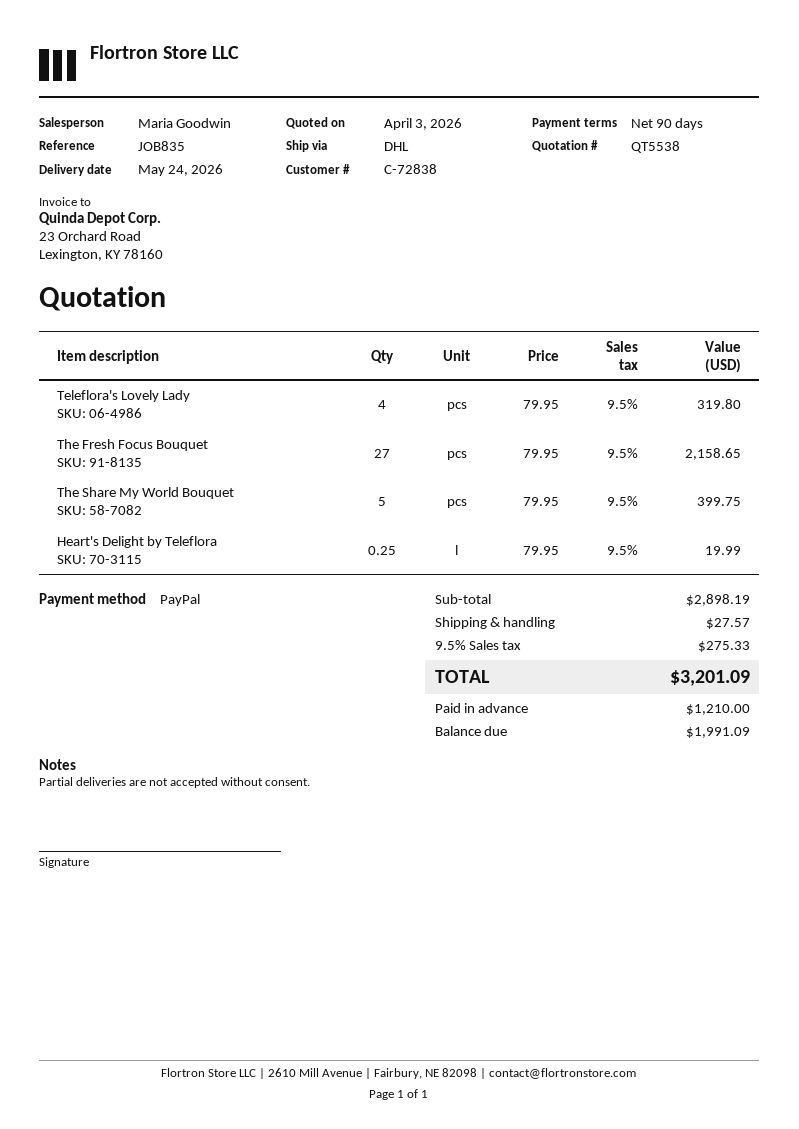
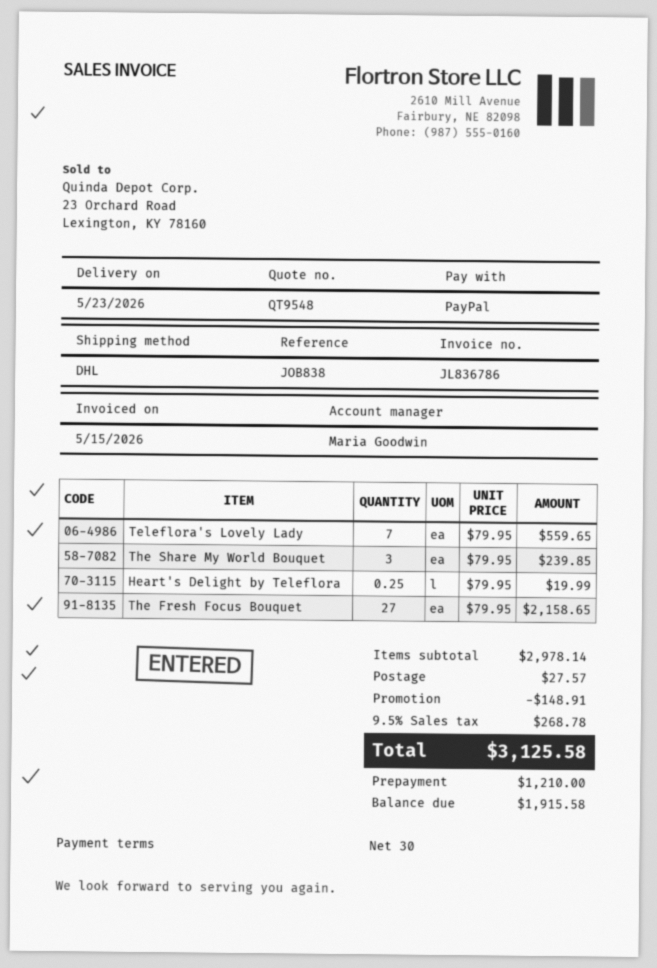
quote number: QT5538 -> QT9548
delivery date: 2026-05-24 -> 2026-05-23
payment terms: 90 days -> 30 days
reference: JOB835 -> JOB838
Teleflora's Lovely Lady: 4 x 79.95 = 319.80 -> 7 x 79.95 = 559.65
The Share My World Bouquet: 5 x 79.95 = 399.75 -> 3 x 79.95 = 239.85
subtotal: 2898.19 -> 2978.14
discount: none -> 148.91
tax: 9.5% = 275.33 -> 9.5% = 268.78
total: 3201.09 -> 3125.58
balance: 1991.09 -> 1915.58

